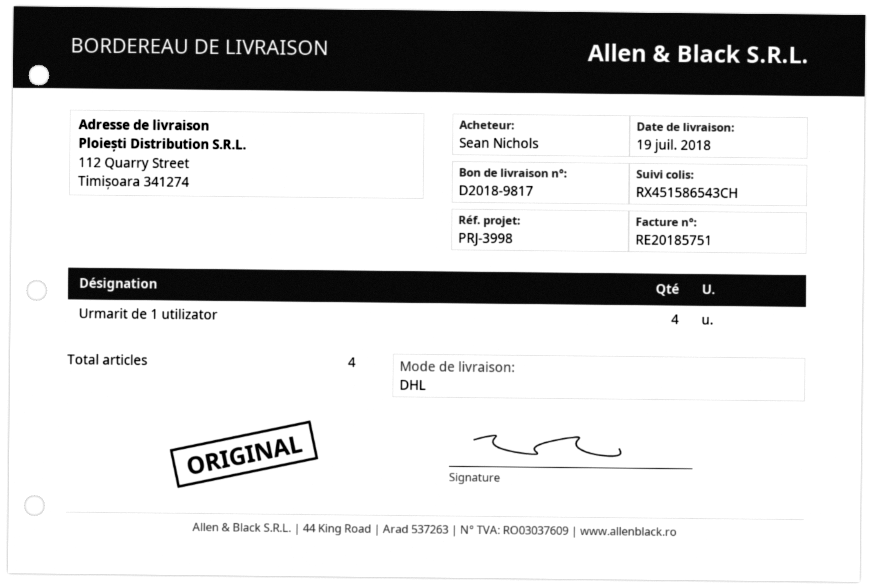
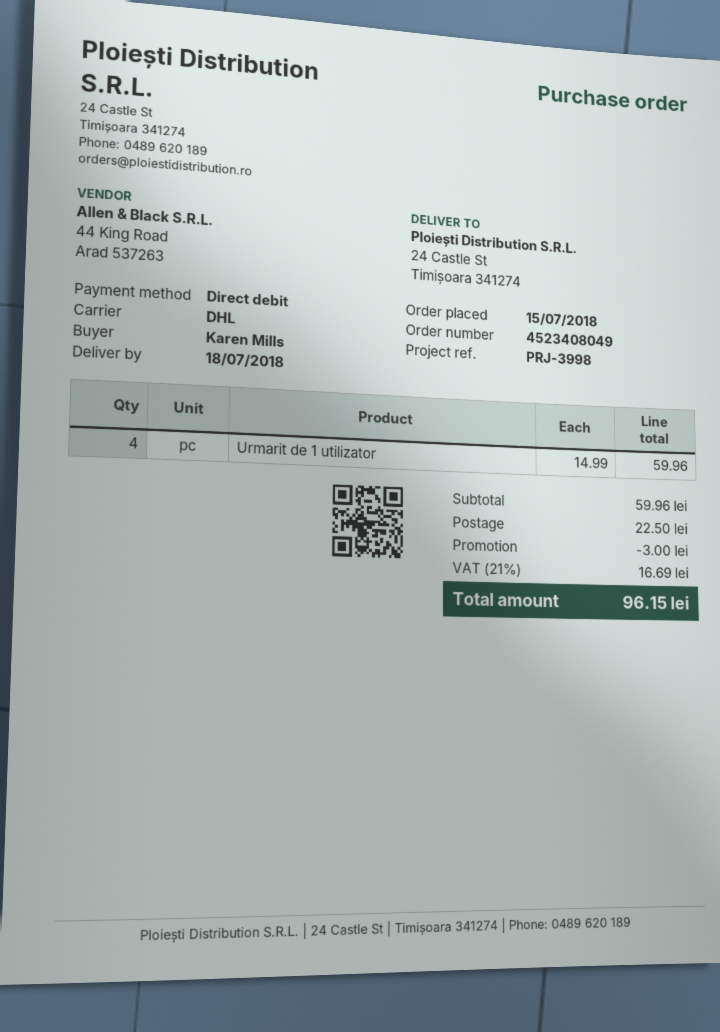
delivery date: 2018-07-19 -> 2018-07-18
ordered by: Sean Nichols -> Karen Mills
ship to: 112 Quarry Street, Timișoara 341274 -> 24 Castle St, Timișoara 341274

